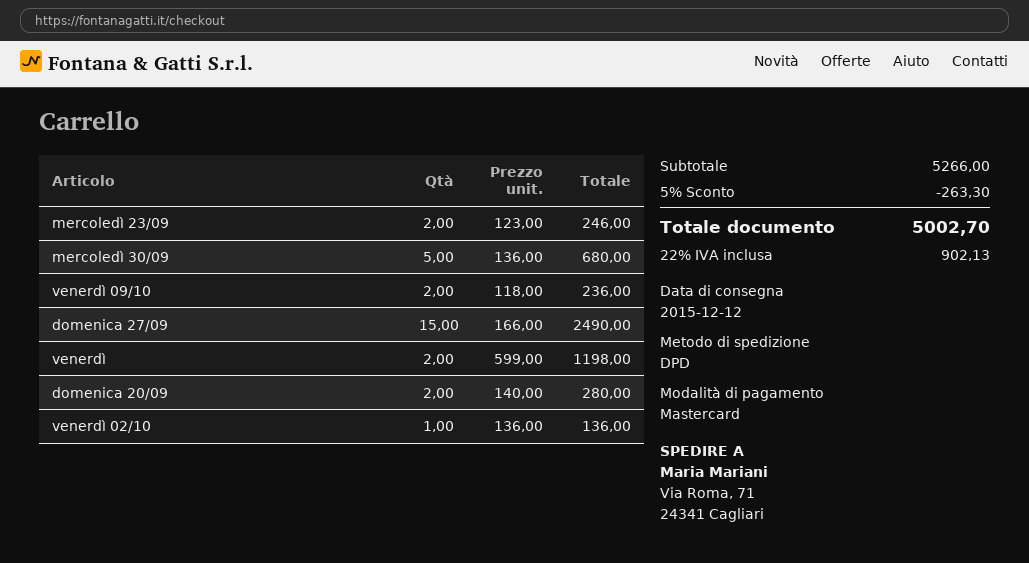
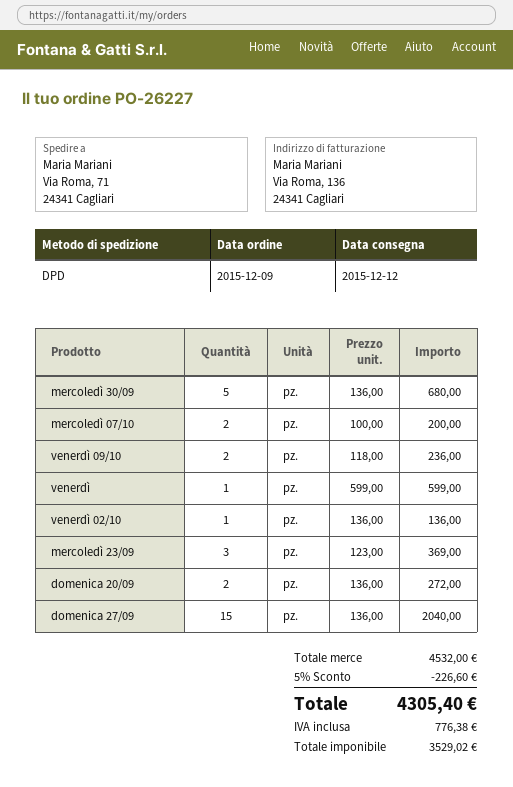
mercoledì 23/09: 2 x 123.00 = 246.00 -> 3 x 123.00 = 369.00
domenica 27/09: 15 x 166.00 = 2490.00 -> 15 x 136.00 = 2040.00
venerdì: 2 x 599.00 = 1198.00 -> 1 x 599.00 = 599.00
domenica 20/09: 2 x 140.00 = 280.00 -> 2 x 136.00 = 272.00
mercoledì 07/10: none -> 2 x 100.00 = 200.00
subtotal: 5266.00 -> 4532.00
discount: 5% = 263.30 -> 5% = 226.60
tax: 902.13 -> 776.38
total: 5002.70 -> 4305.40

